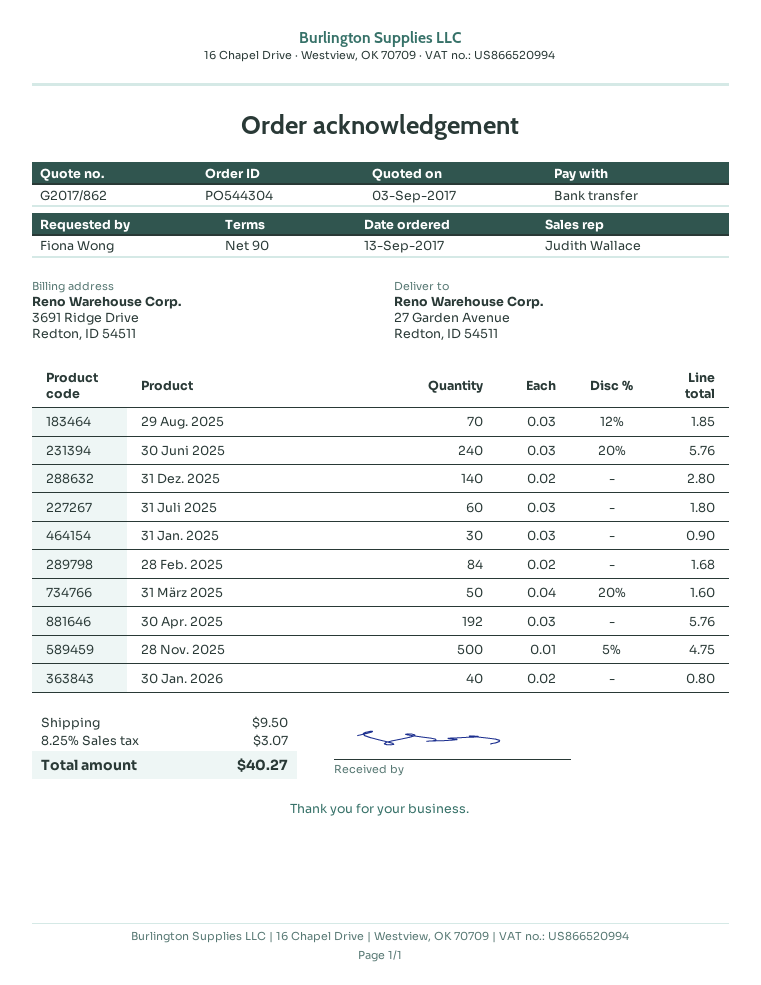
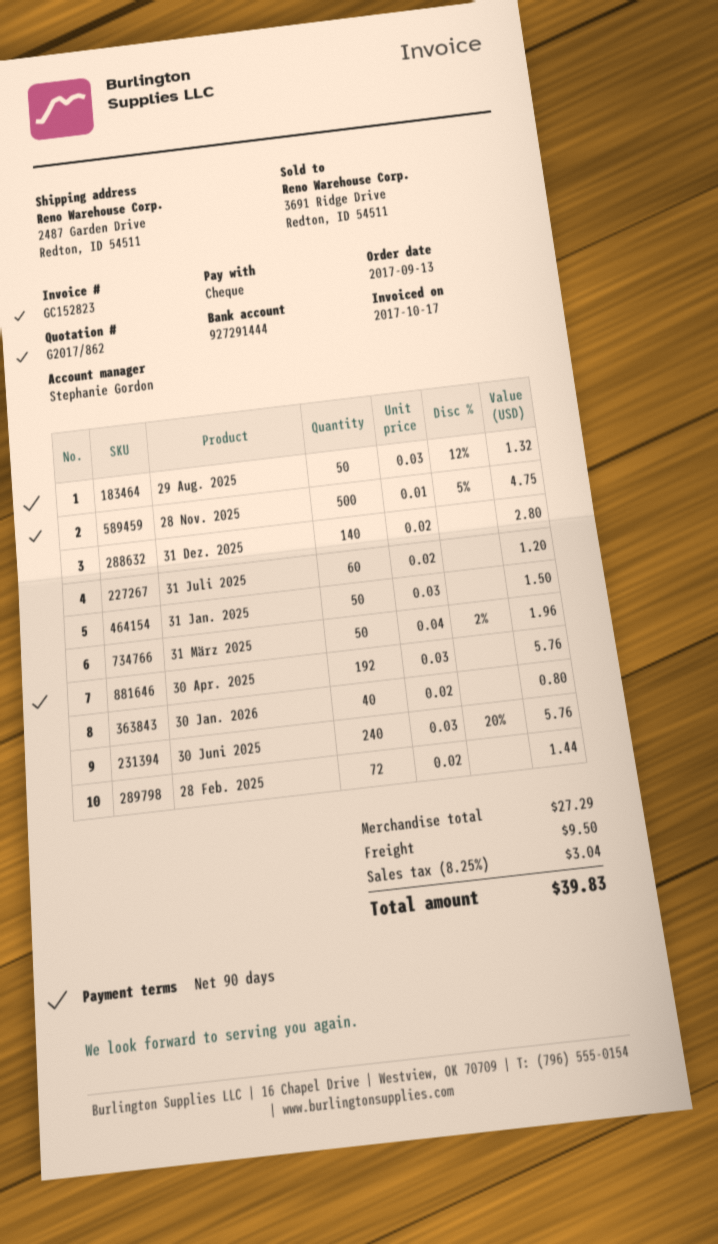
sales rep: Judith Wallace -> Stephanie Gordon
payment method: bank transfer -> cheque
ship to: 27 Garden Avenue, Redton, ID 54511 -> 2487 Garden Drive, Redton, ID 54511
29 Aug. 2025: 70 x 0.03 - 12% = 1.85 -> 50 x 0.03 - 12% = 1.32
31 Juli 2025: 60 x 0.03 = 1.80 -> 60 x 0.02 = 1.20
31 Jan. 2025: 30 x 0.03 = 0.90 -> 50 x 0.03 = 1.50
28 Feb. 2025: 84 x 0.02 = 1.68 -> 72 x 0.02 = 1.44
31 März 2025: 50 x 0.04 - 20% = 1.60 -> 50 x 0.04 - 2% = 1.96
tax: 8.25% = 3.07 -> 8.25% = 3.04
total: 40.27 -> 39.83

